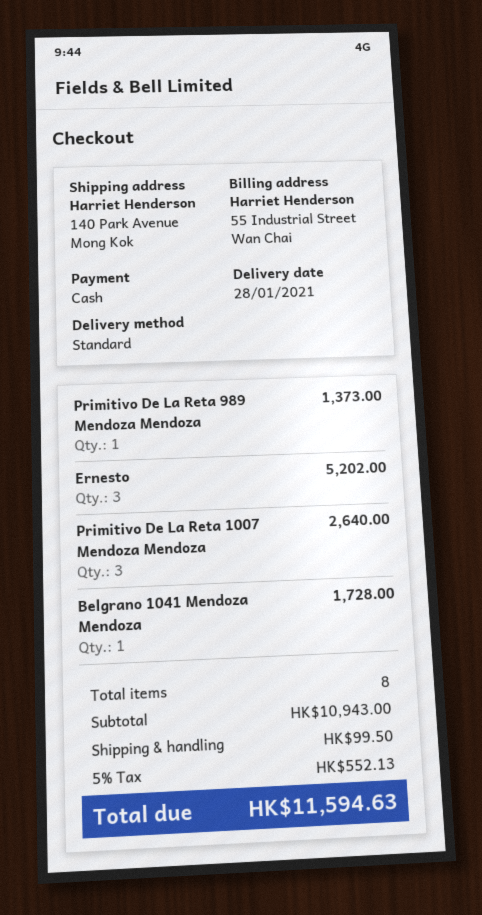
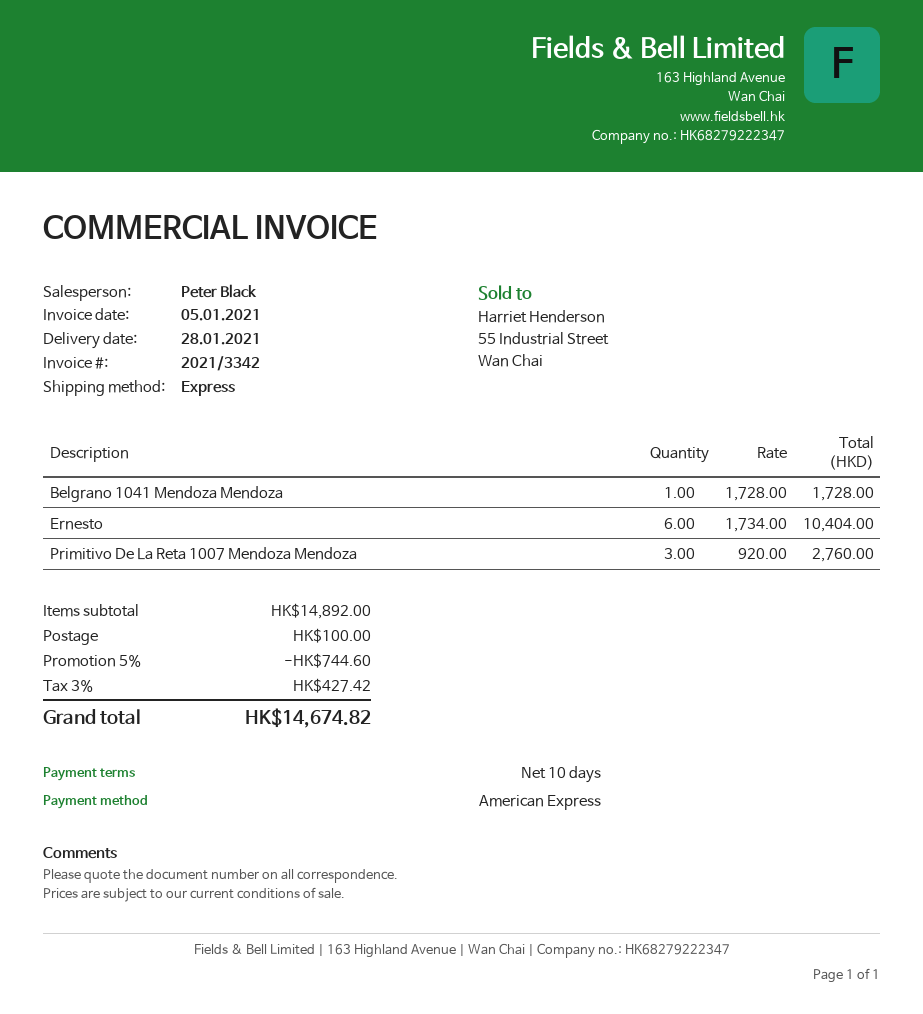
payment method: cash -> American Express
shipping method: standard -> express
Primitivo De La Reta 989 Mendoza Mendoza: 1 for 1373.00 -> none
Ernesto: 3 for 5202.00 -> 6 for 10404.00
Primitivo De La Reta 1007 Mendoza Mendoza: 3 for 2640.00 -> 3 for 2760.00
subtotal: 10943.00 -> 14892.00
discount: none -> 5% = 744.60
shipping: 99.50 -> 100.00
tax: 5% = 552.13 -> 3% = 427.42
total: 11594.63 -> 14674.82

